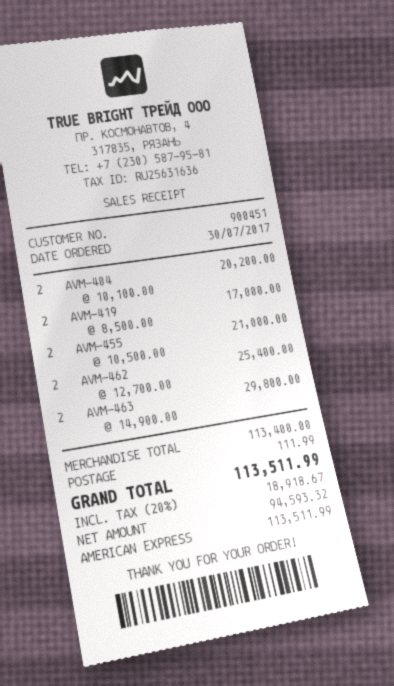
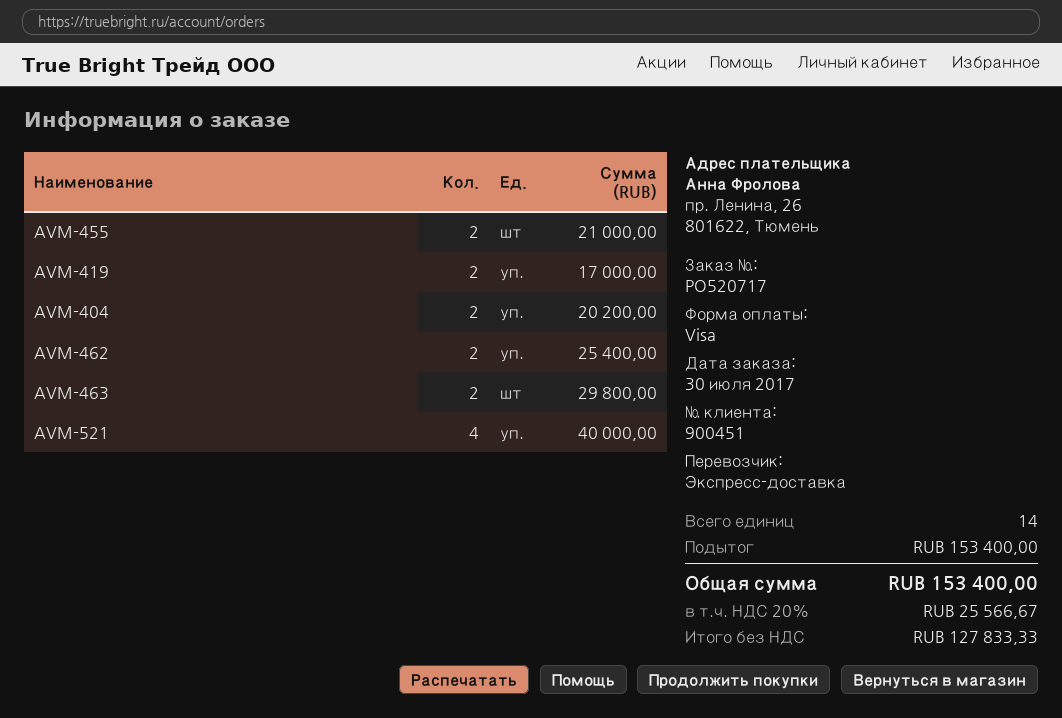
payment method: American Express -> Visa
AVM-521: none -> 4 for 40000.00
subtotal: 113400.00 -> 153400.00
shipping: 111.99 -> none
net: 94593.32 -> 127833.33
tax: 20% = 18918.67 -> 20% = 25566.67
total: 113511.99 -> 153400.00

